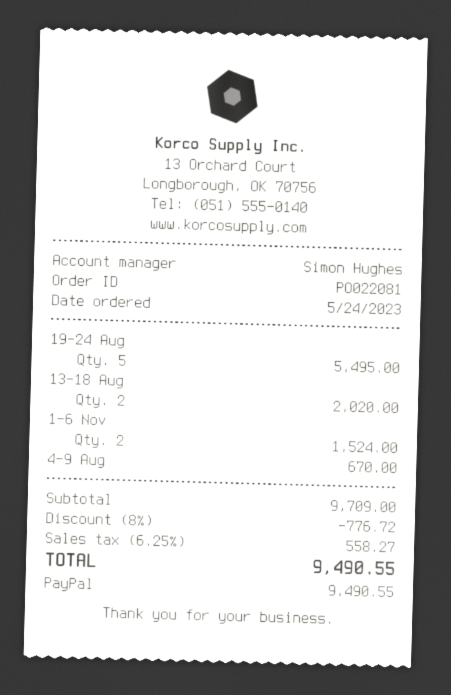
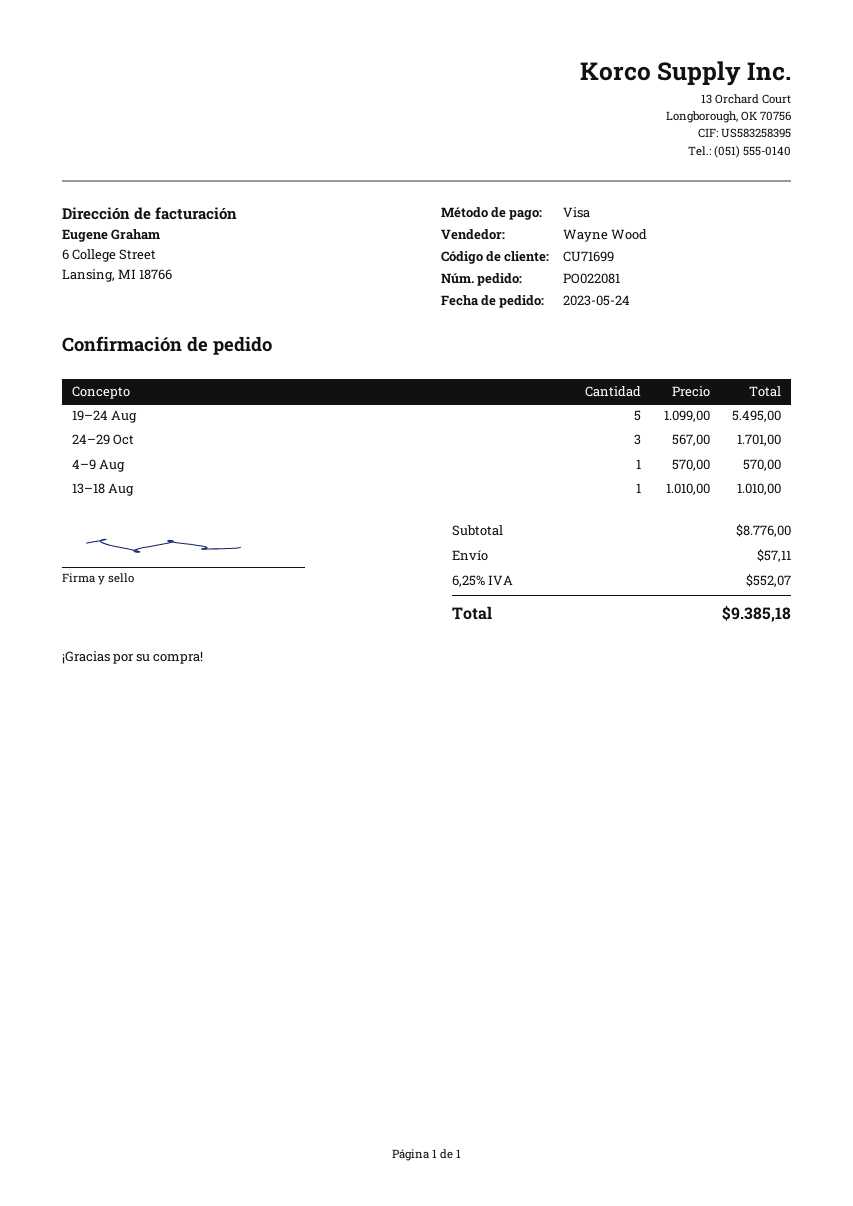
sales rep: Simon Hughes -> Wayne Wood
payment method: PayPal -> Visa
13–18 Aug: 2 for 2020.00 -> 1 for 1010.00
1–6 Nov: 2 for 1524.00 -> none
4–9 Aug: 1 for 670.00 -> 1 for 570.00
24–29 Oct: none -> 3 for 1701.00
subtotal: 9709.00 -> 8776.00
discount: 8% = 776.72 -> none
shipping: none -> 57.11
tax: 6.25% = 558.27 -> 6.25% = 552.07
total: 9490.55 -> 9385.18

